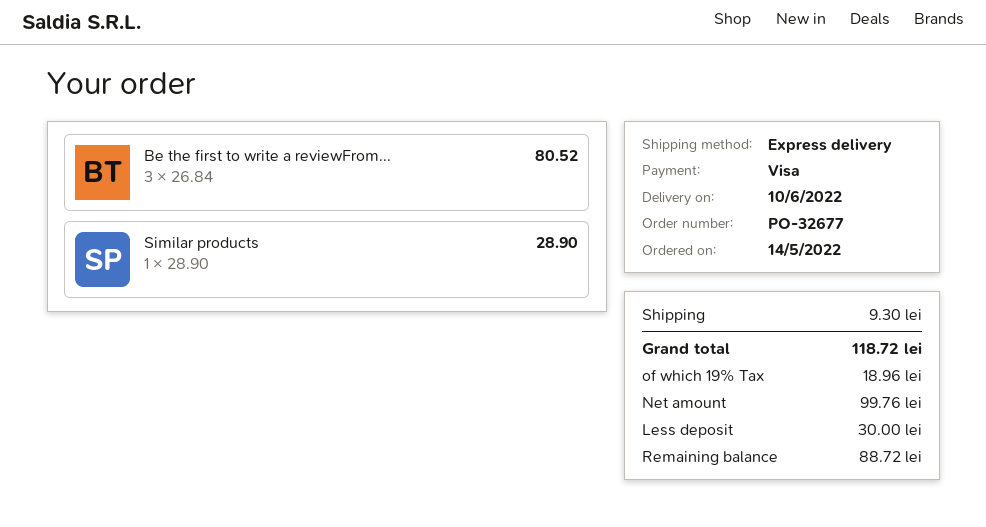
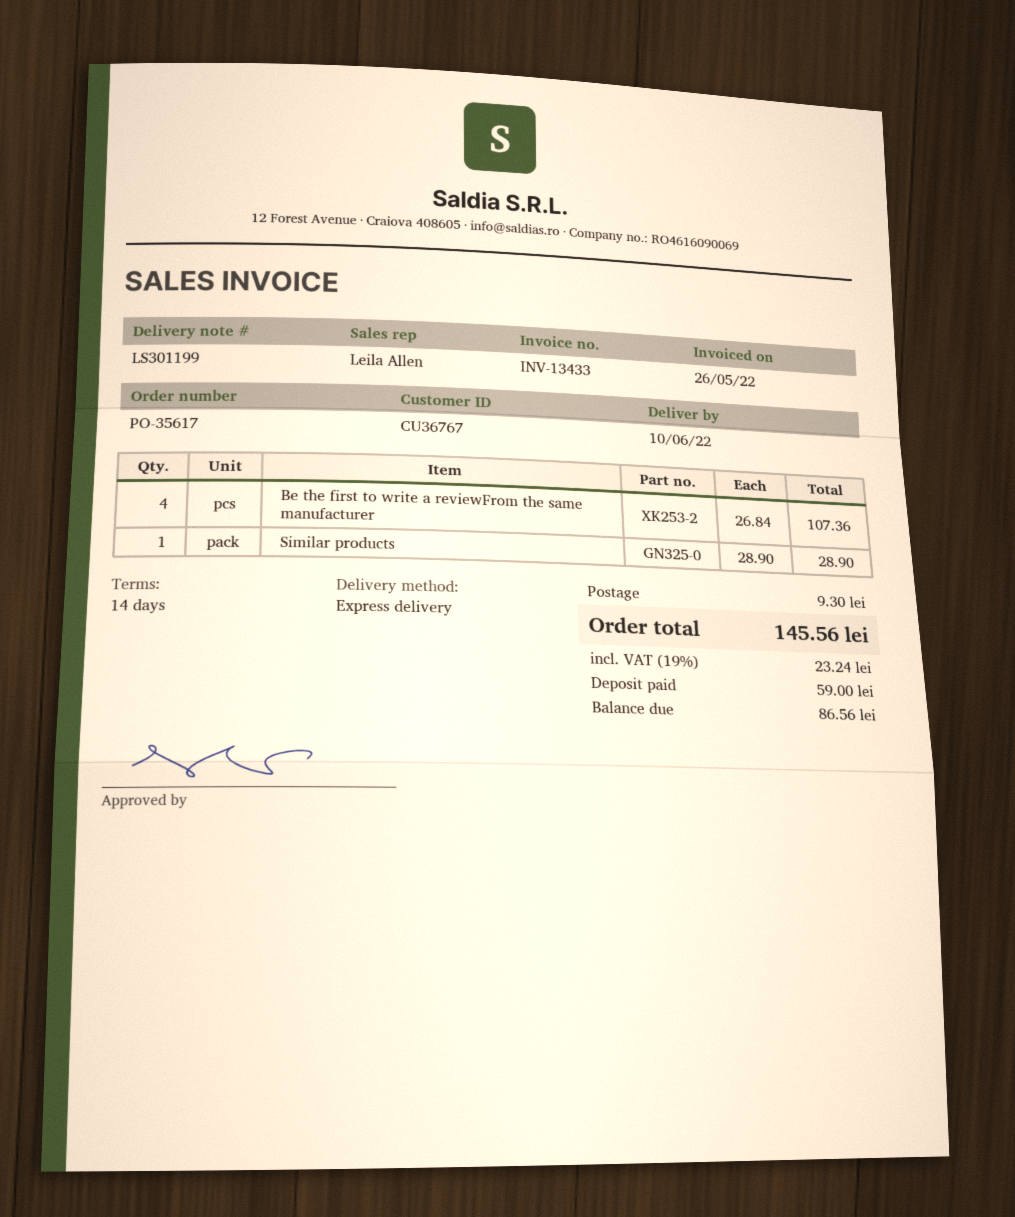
order number: PO-32677 -> PO-35617
Be the first to write a reviewFrom...: 3 x 26.84 = 80.52 -> 4 x 26.84 = 107.36
tax: 19% = 18.96 -> 19% = 23.24
total: 118.72 -> 145.56
deposit: 30.00 -> 59.00
balance: 88.72 -> 86.56

